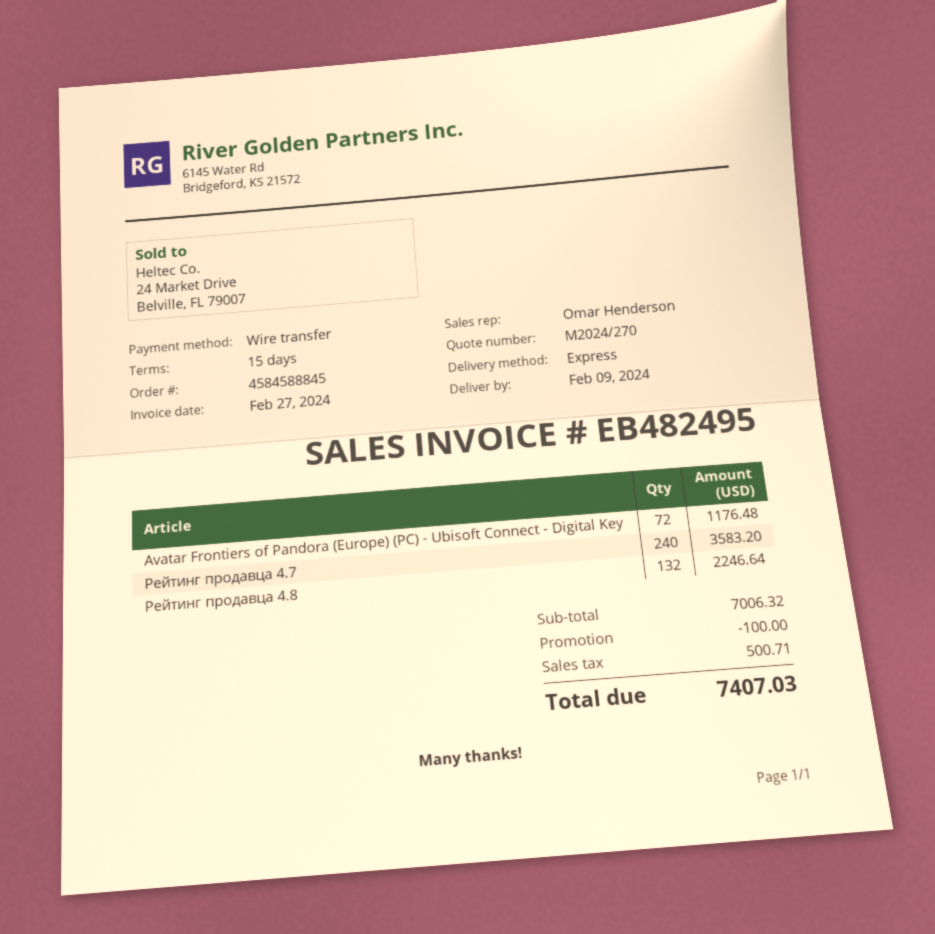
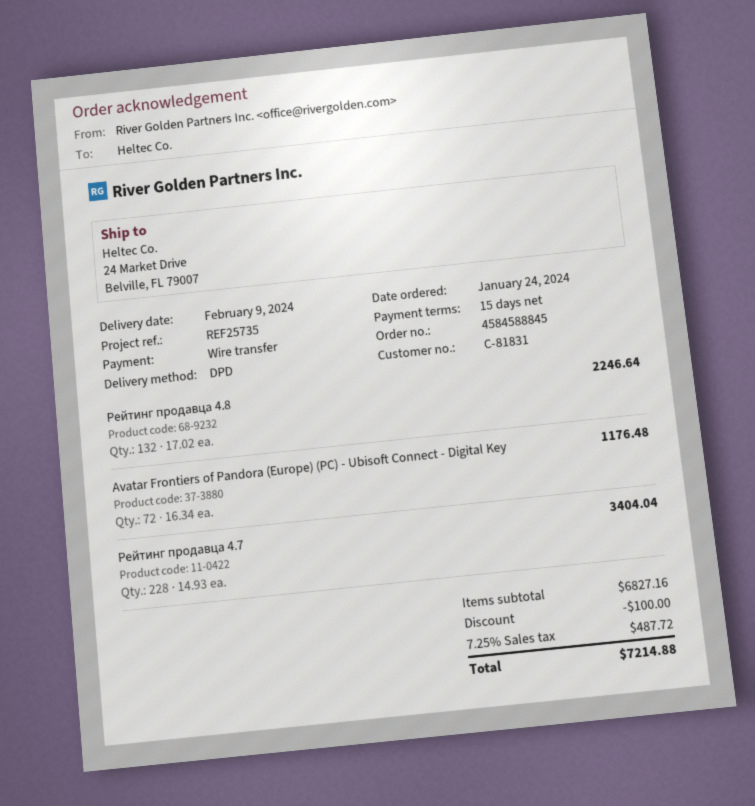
shipping method: express -> DPD
Рейтинг продавца 4.7: 240 for 3583.20 -> 228 for 3404.04
subtotal: 7006.32 -> 6827.16
tax: 500.71 -> 487.72
total: 7407.03 -> 7214.88

